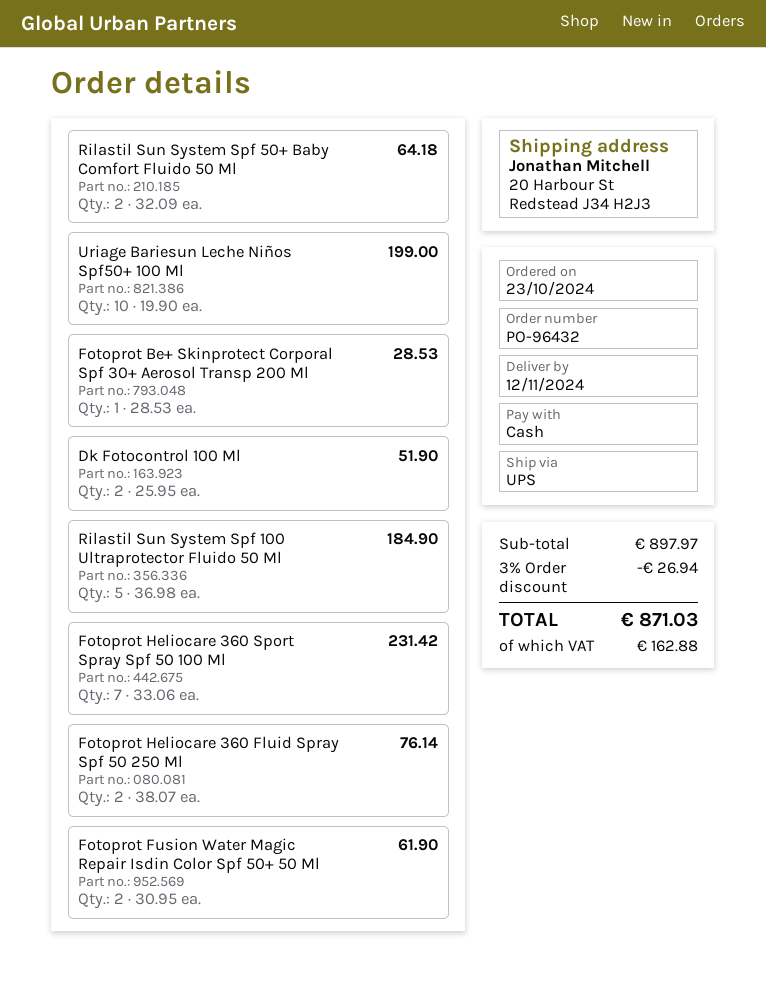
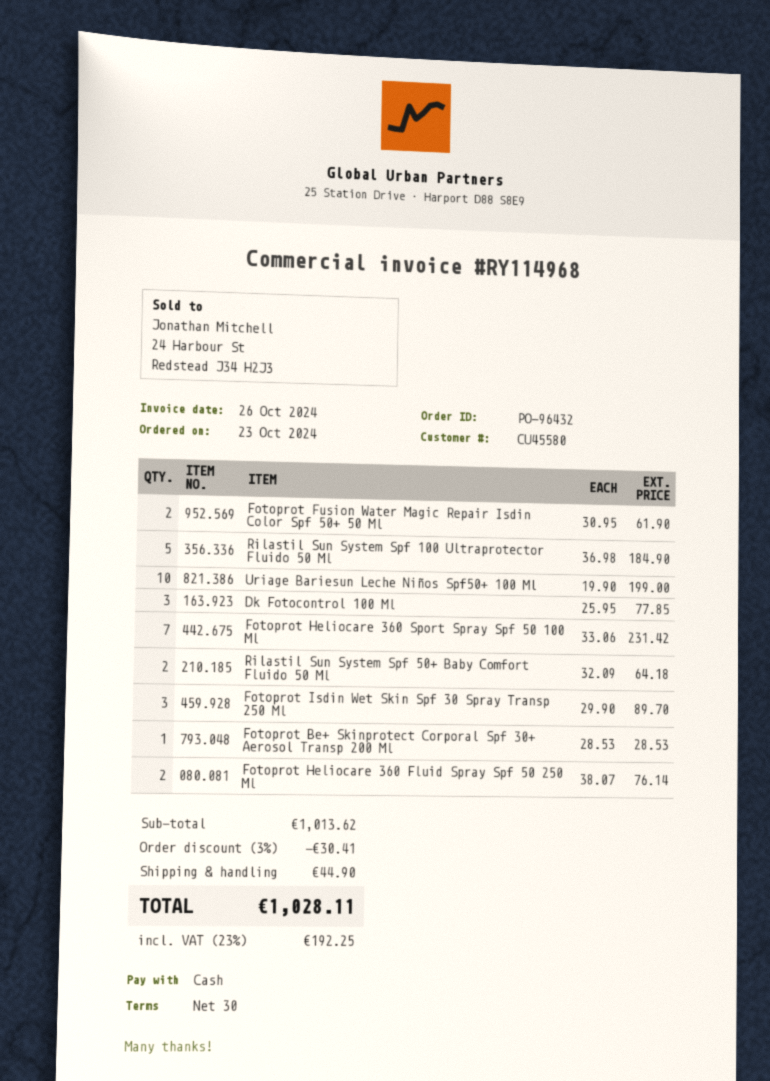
Dk Fotocontrol 100 Ml: 2 x 25.95 = 51.90 -> 3 x 25.95 = 77.85
Fotoprot Isdin Wet Skin Spf 30 Spray Transp 250 Ml: none -> 3 x 29.90 = 89.70
subtotal: 897.97 -> 1013.62
discount: 3% = 26.94 -> 3% = 30.41
shipping: none -> 44.90
tax: 162.88 -> 192.25
total: 871.03 -> 1028.11

